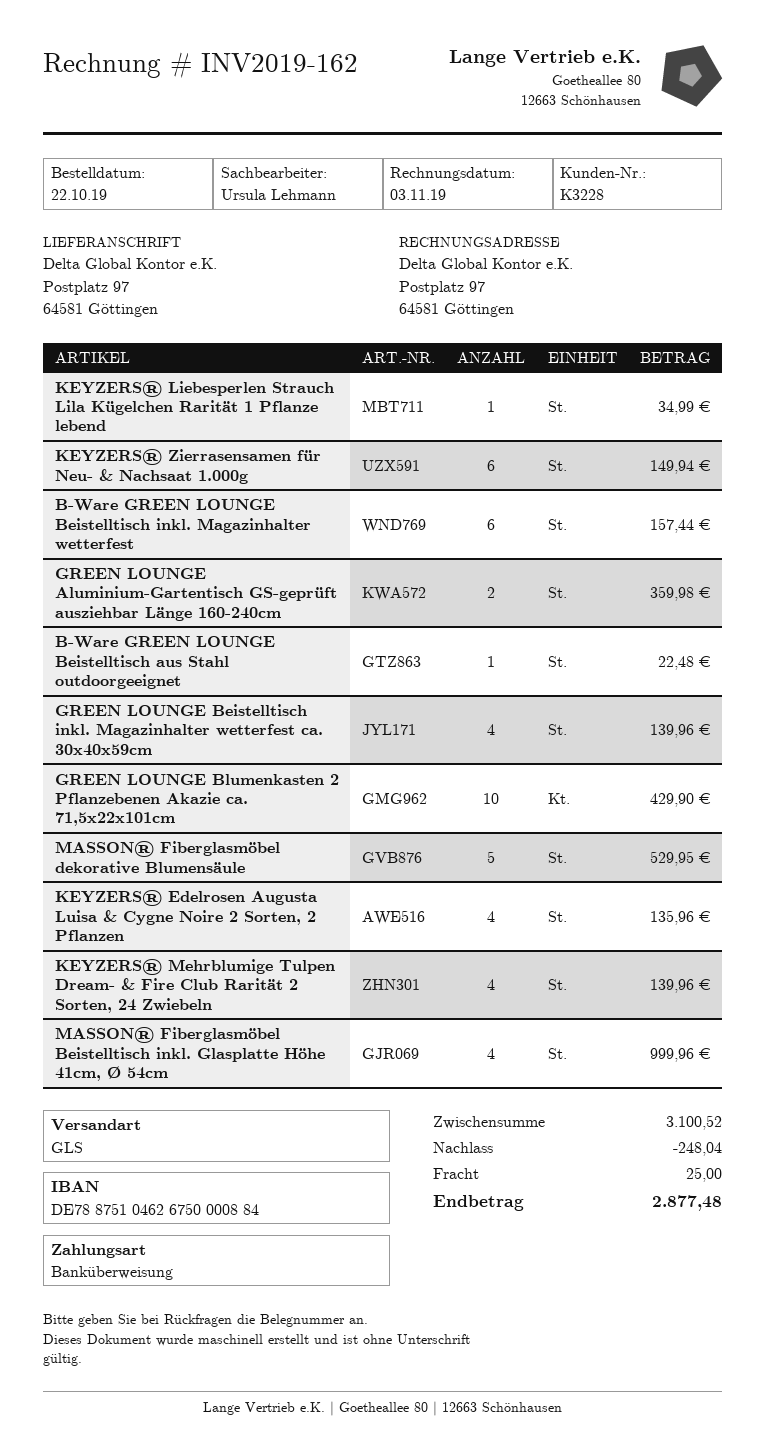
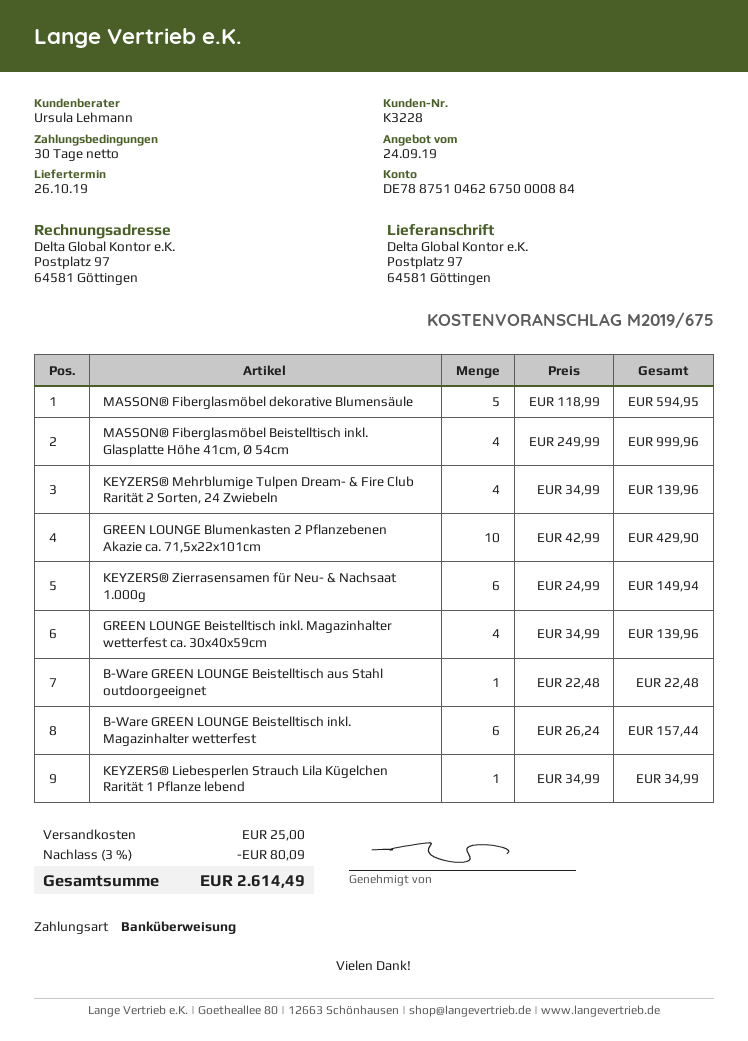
GREEN LOUNGE Aluminium-Gartentisch GS-geprüft ausziehbar Länge 160-240cm: 2 for 359.98 -> none
MASSON® Fiberglasmöbel dekorative Blumensäule: 5 for 529.95 -> 5 for 594.95
KEYZERS® Edelrosen Augusta Luisa & Cygne Noire 2 Sorten, 2 Pflanzen: 4 for 135.96 -> none
discount: 248.04 -> 80.09
total: 2877.48 -> 2614.49

